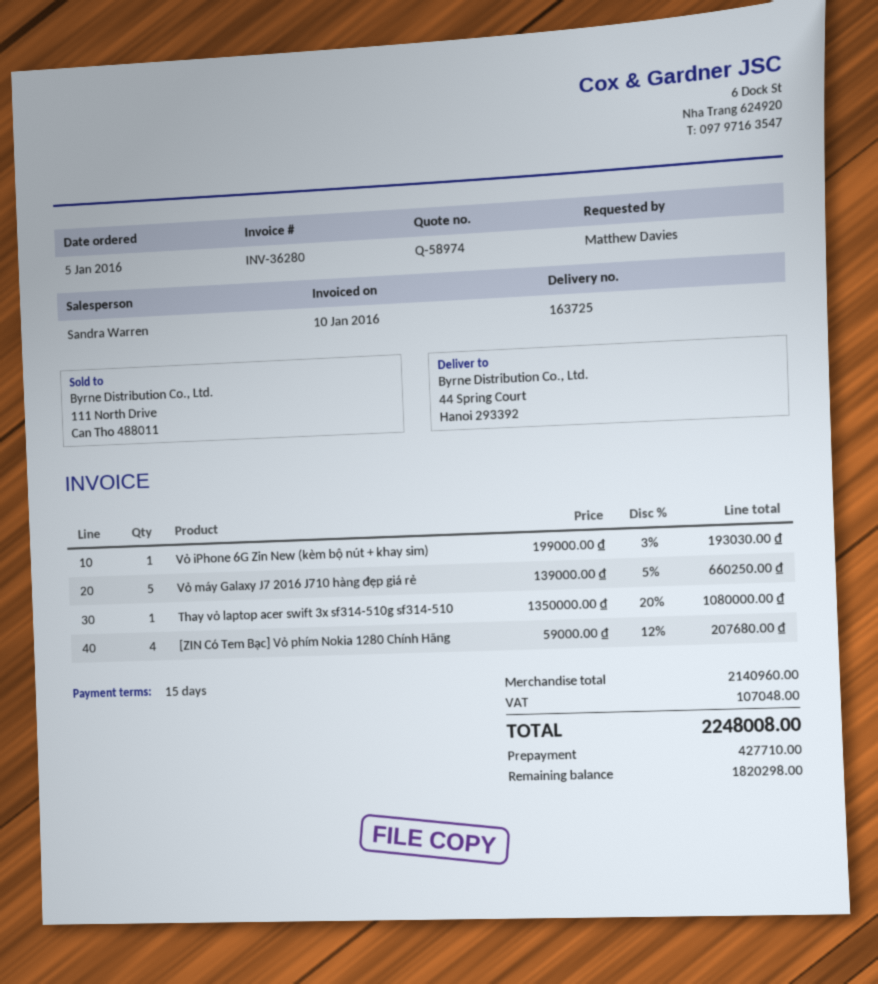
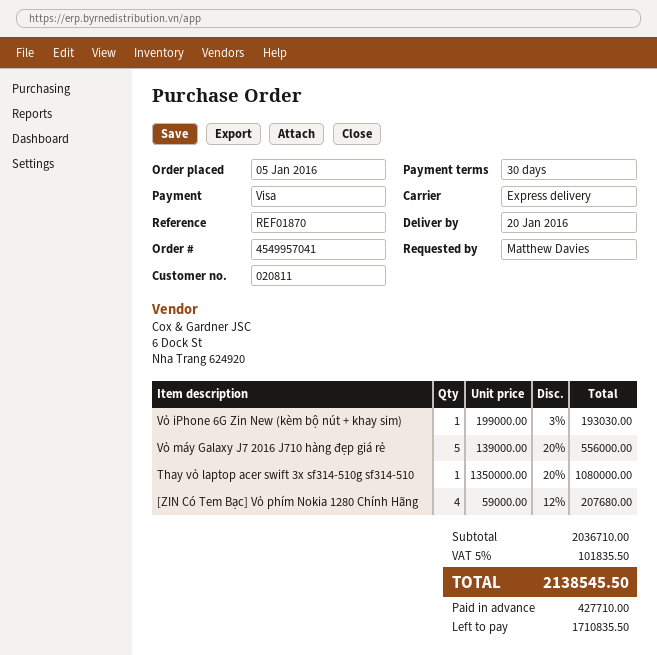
payment terms: 15 days -> 30 days
Vỏ máy Galaxy J7 2016 J710 hàng đẹp giá rẻ: 5 x 139000.00 - 5% = 660250.00 -> 5 x 139000.00 - 20% = 556000.00
subtotal: 2140960.00 -> 2036710.00
tax: 107048.00 -> 101835.50
total: 2248008.00 -> 2138545.50
balance: 1820298.00 -> 1710835.50

